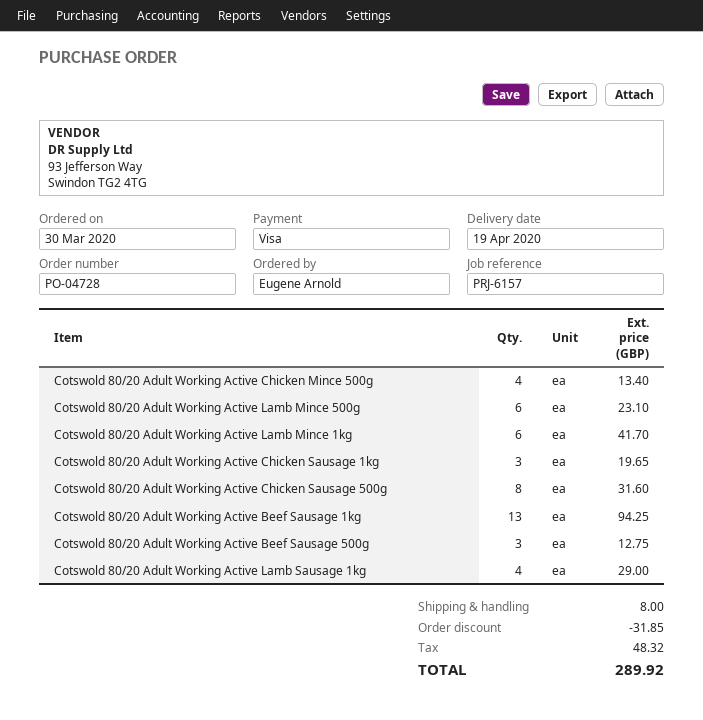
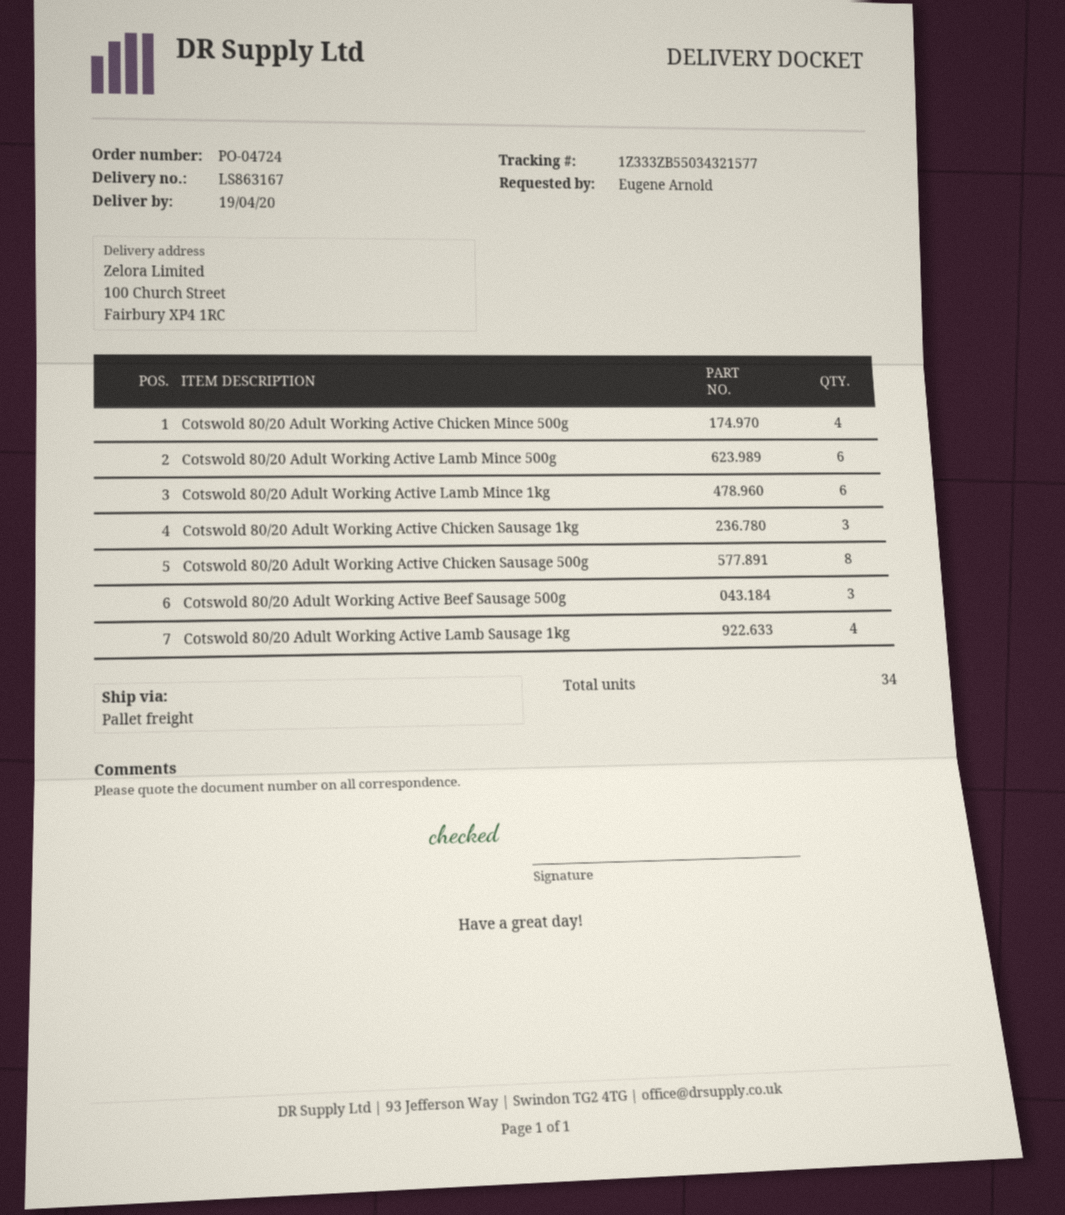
order number: PO-04728 -> PO-04724
Cotswold 80/20 Adult Working Active Beef Sausage 1kg: 13 -> none

